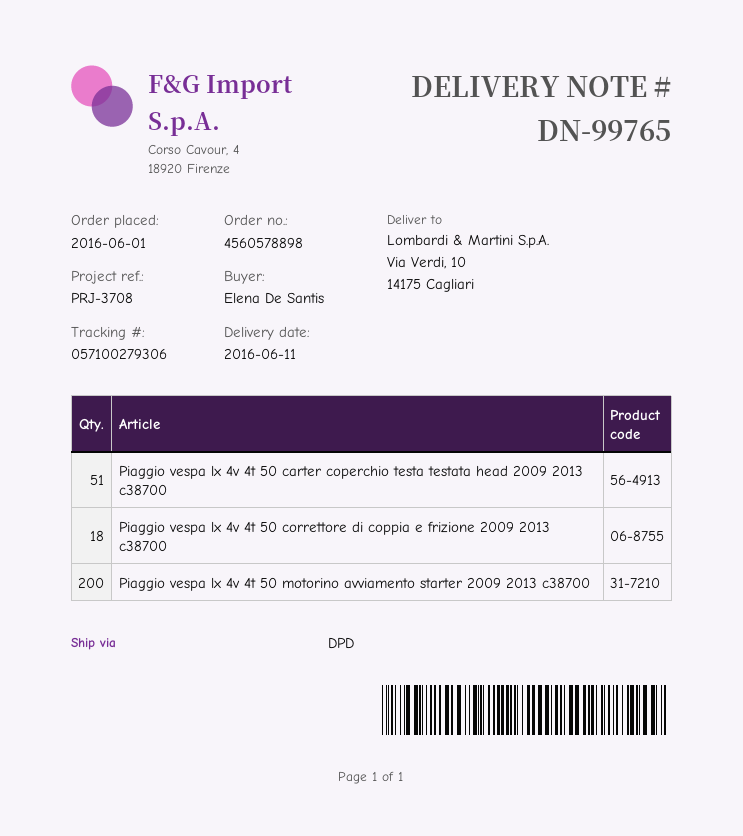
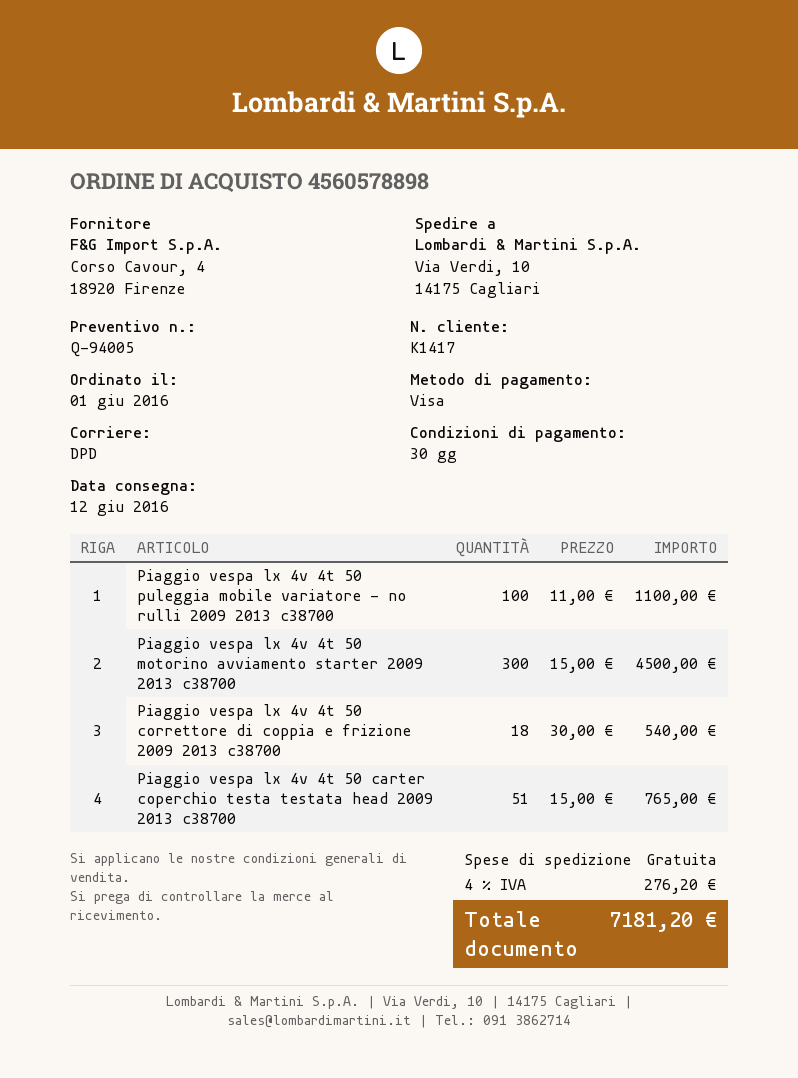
delivery date: 2016-06-11 -> 2016-06-12
Piaggio vespa lx 4v 4t 50 motorino avviamento starter 2009 2013 c38700: 200 -> 300
Piaggio vespa lx 4v 4t 50 puleggia mobile variatore - no rulli 2009 2013 c38700: none -> 100

